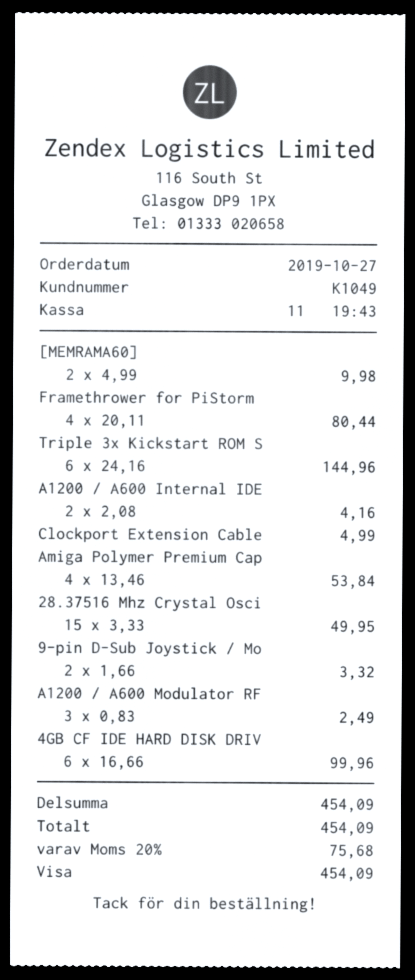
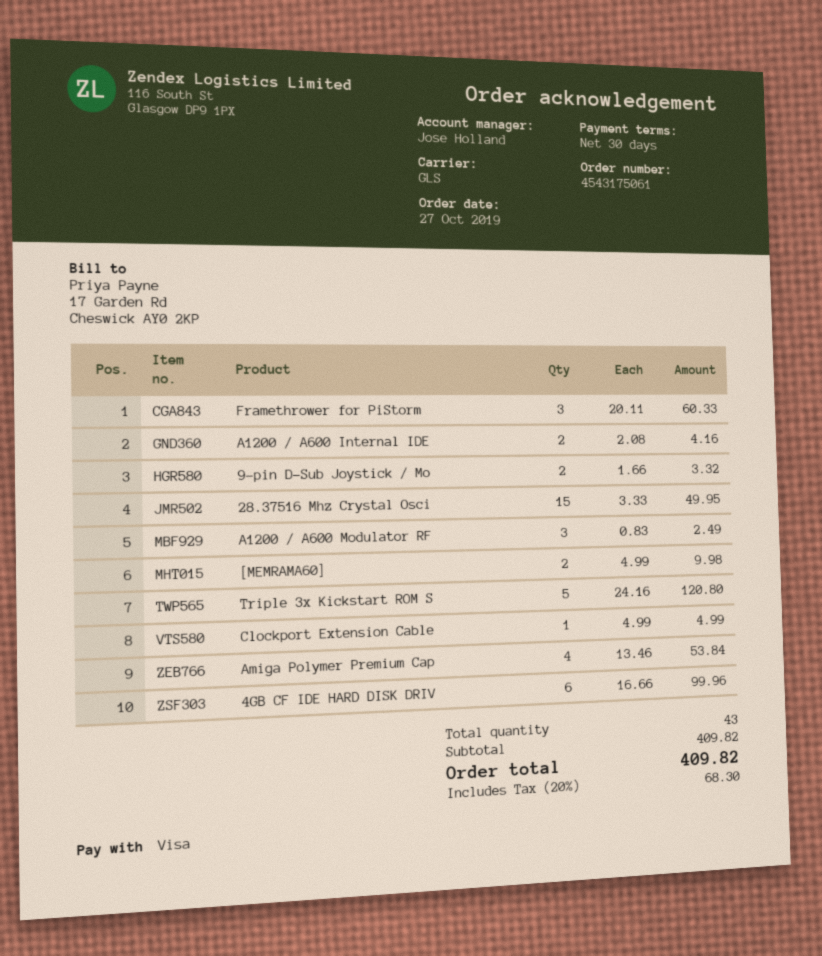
Framethrower for PiStorm: 4 x 20.11 = 80.44 -> 3 x 20.11 = 60.33
Triple 3x Kickstart ROM S: 6 x 24.16 = 144.96 -> 5 x 24.16 = 120.80
subtotal: 454.09 -> 409.82
tax: 20% = 75.68 -> 20% = 68.30
total: 454.09 -> 409.82

